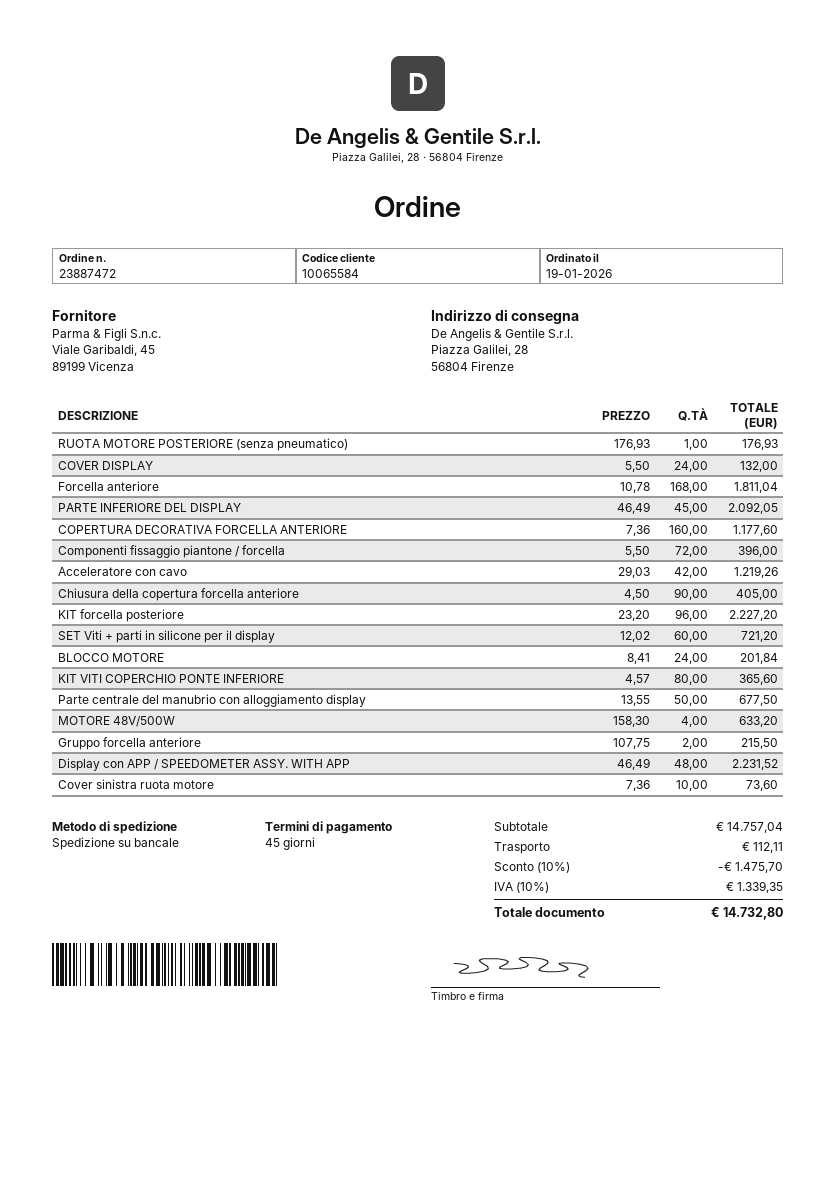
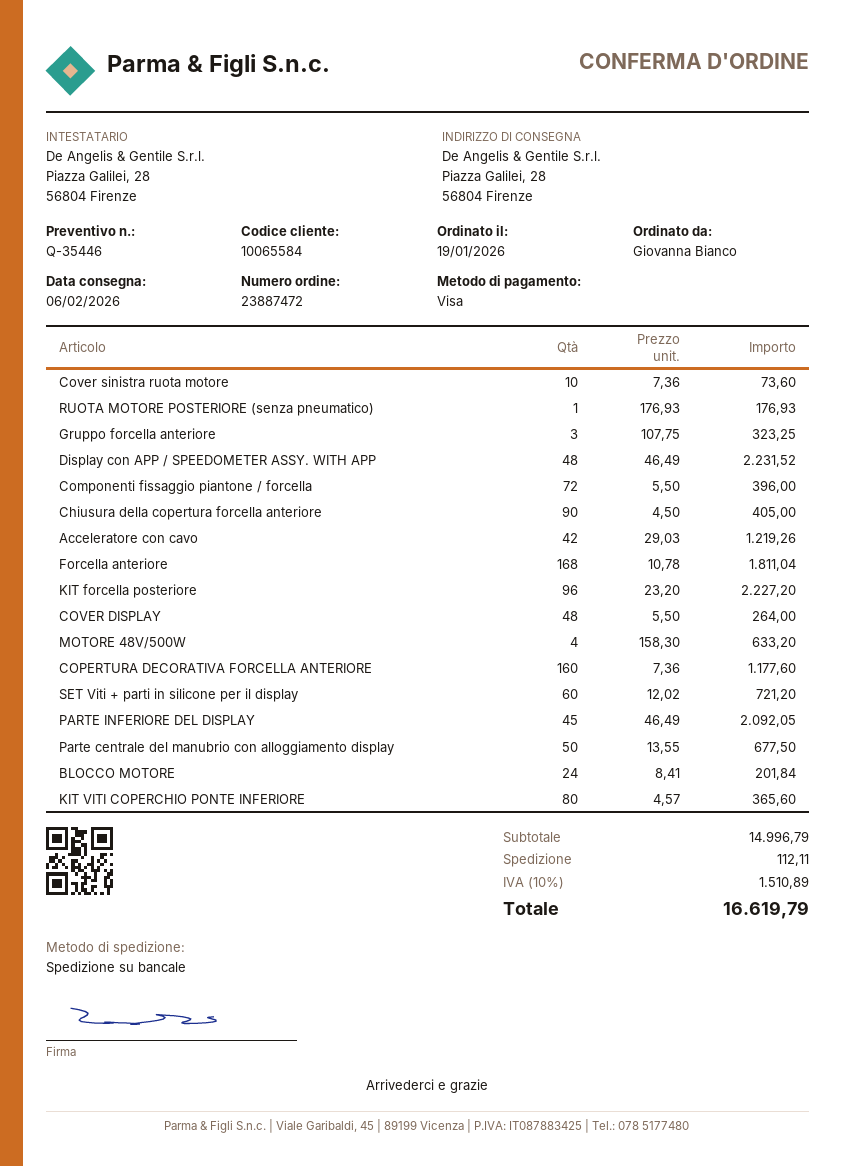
COVER DISPLAY: 24 x 5.50 = 132.00 -> 48 x 5.50 = 264.00
Gruppo forcella anteriore: 2 x 107.75 = 215.50 -> 3 x 107.75 = 323.25
subtotal: 14757.04 -> 14996.79
discount: 10% = 1475.70 -> none
tax: 10% = 1339.35 -> 10% = 1510.89
total: 14732.80 -> 16619.79

